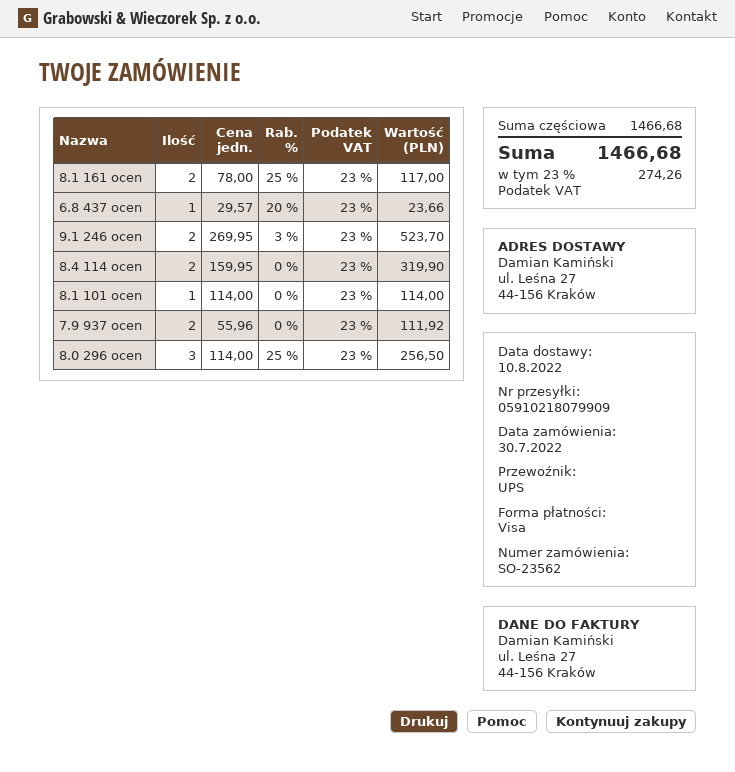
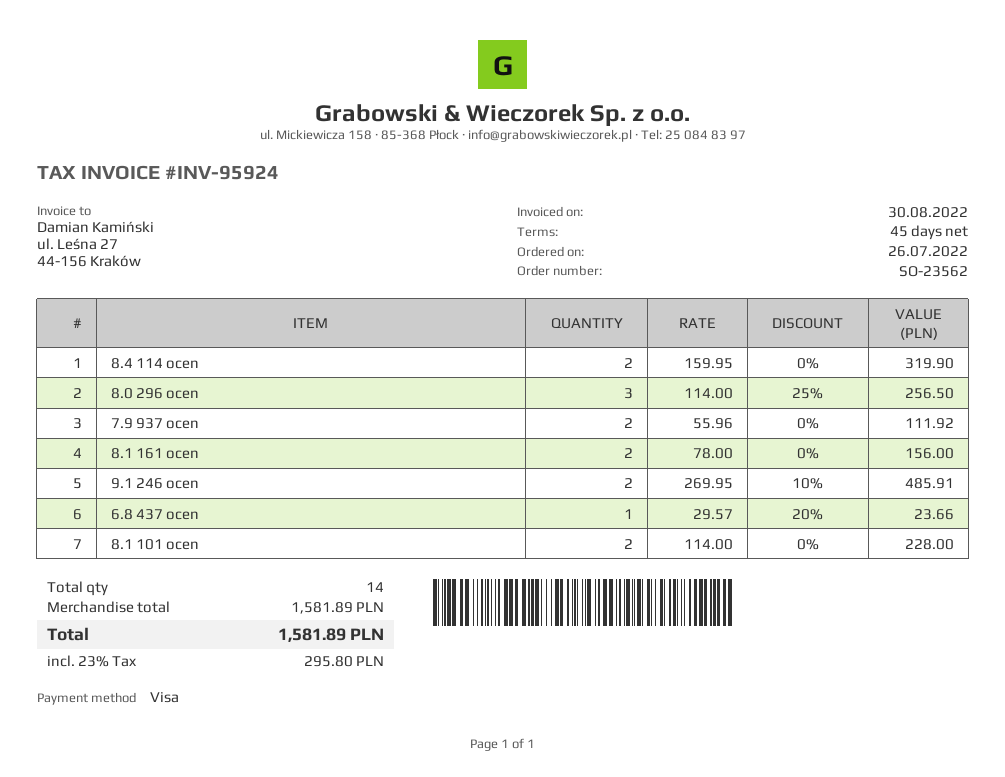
order date: 2022-07-30 -> 2022-07-26
8.1 161 ocen: 2 x 78.00 - 25% = 117.00 -> 2 x 78.00 = 156.00
9.1 246 ocen: 2 x 269.95 - 3% = 523.70 -> 2 x 269.95 - 10% = 485.91
8.1 101 ocen: 1 x 114.00 = 114.00 -> 2 x 114.00 = 228.00
subtotal: 1466.68 -> 1581.89
tax: 23% = 274.26 -> 23% = 295.80
total: 1466.68 -> 1581.89

